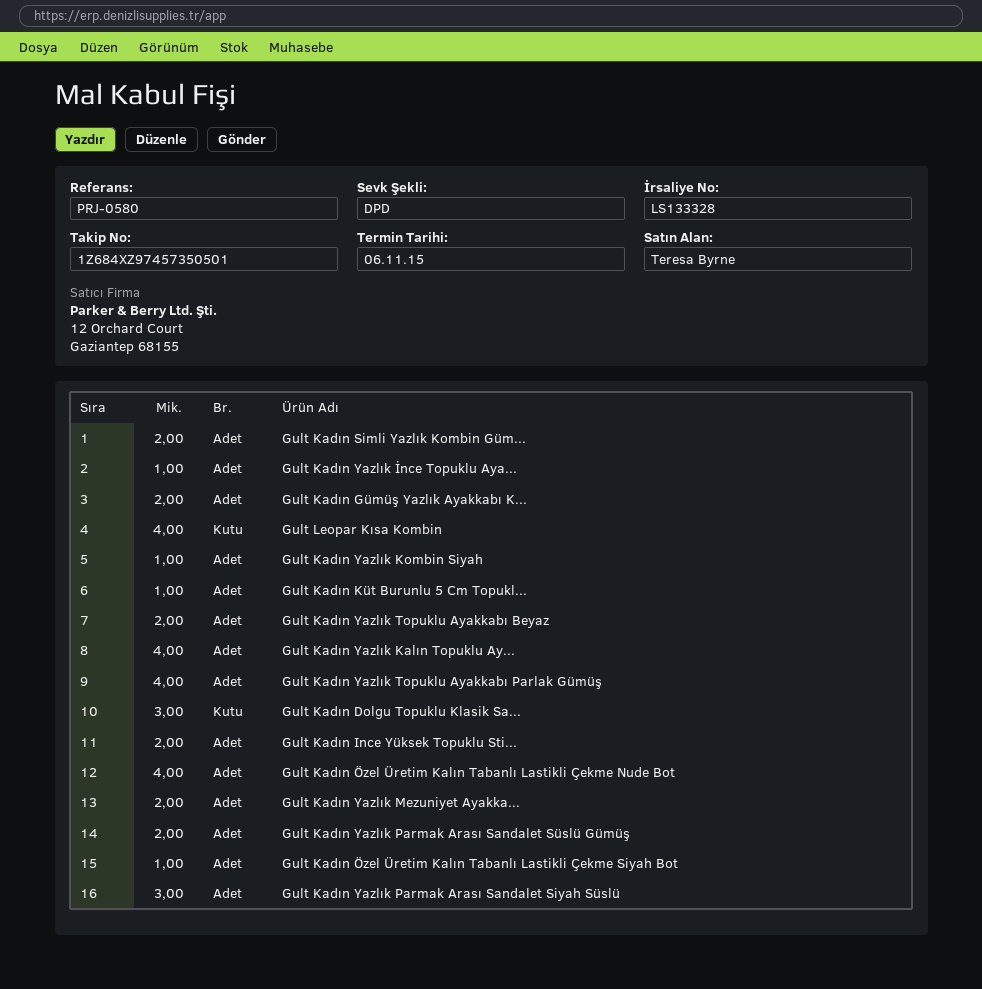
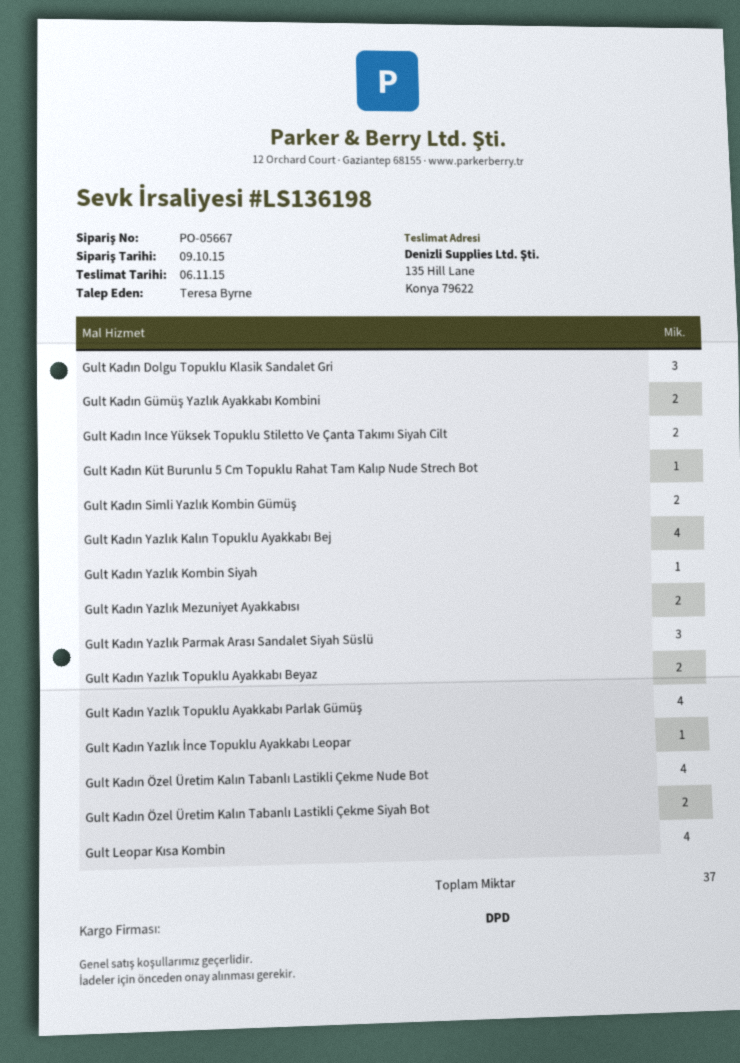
delivery note number: LS133328 -> LS136198
Gult Kadın Yazlık Parmak Arası Sandalet Süslü Gümüş: 2 -> none
Gult Kadın Özel Üretim Kalın Tabanlı Lastikli Çekme Siyah Bot: 1 -> 2

